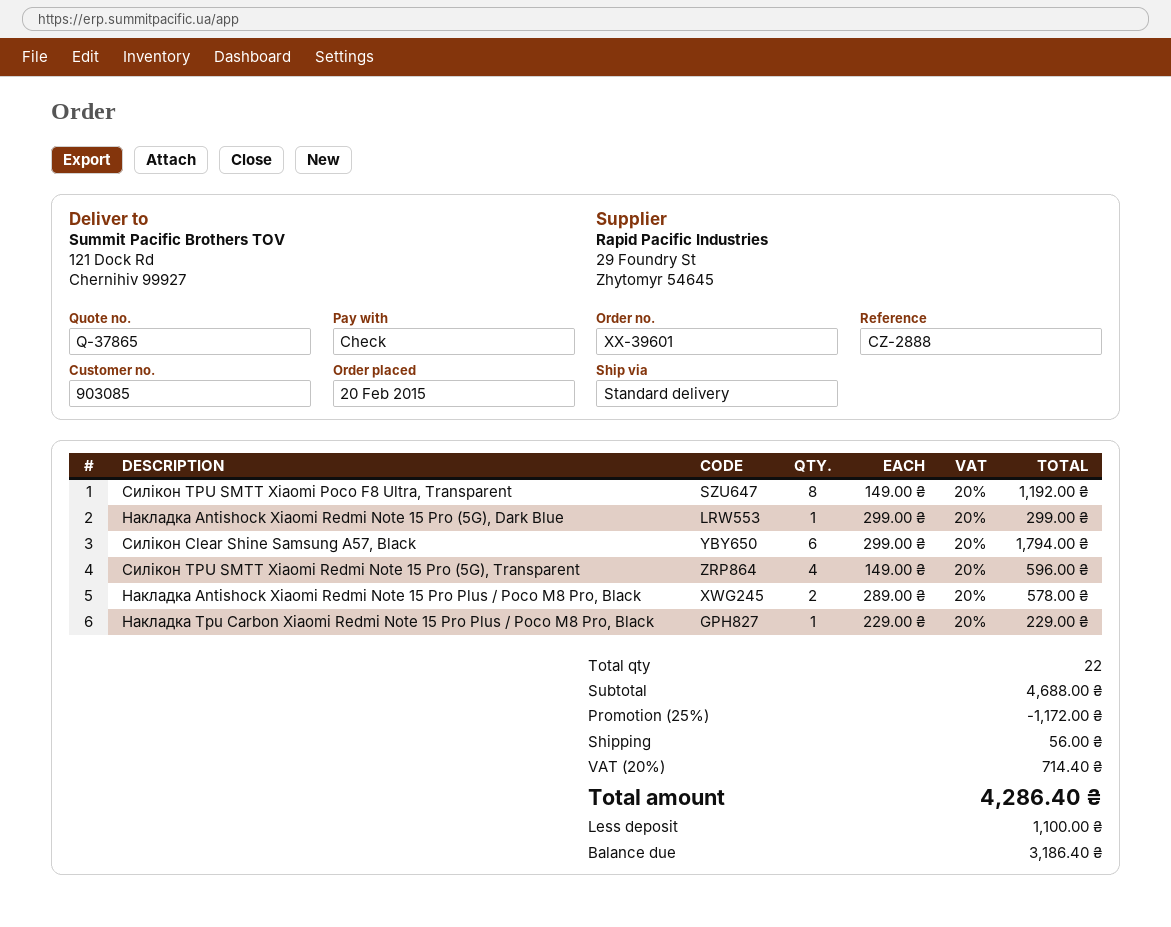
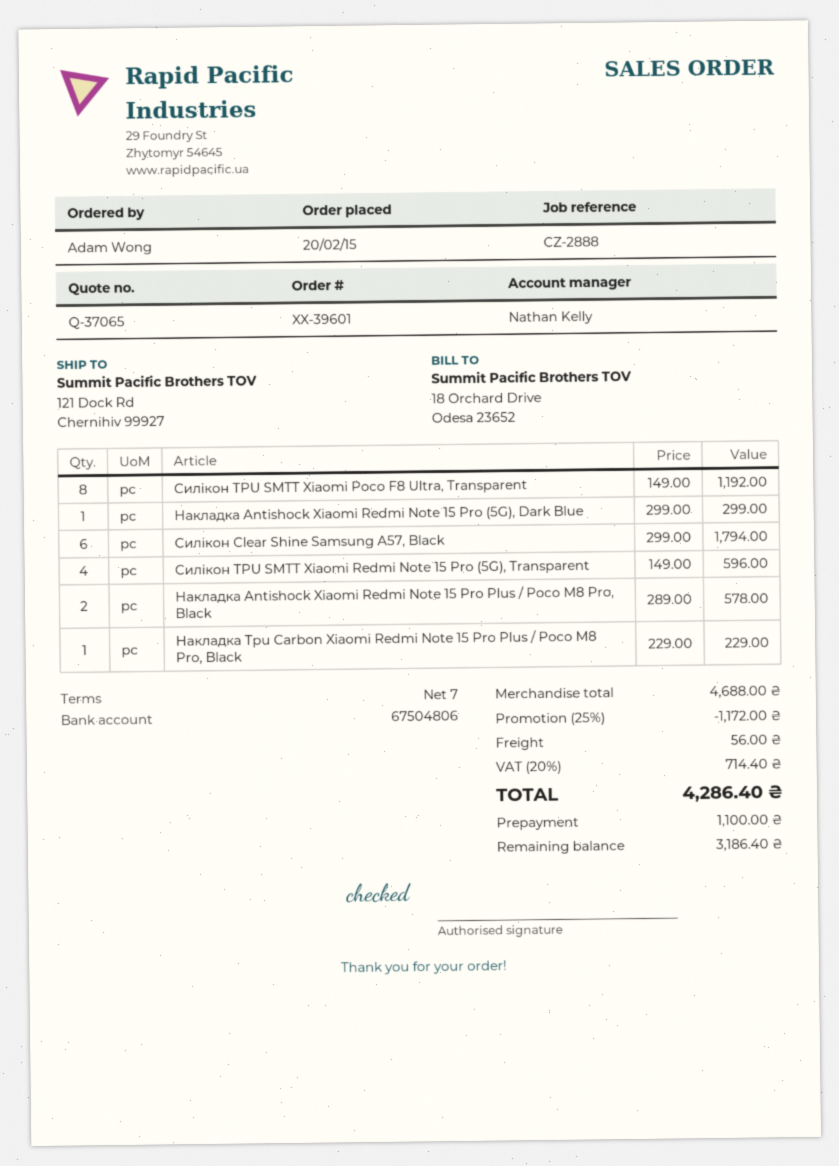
quote number: Q-37865 -> Q-37065

